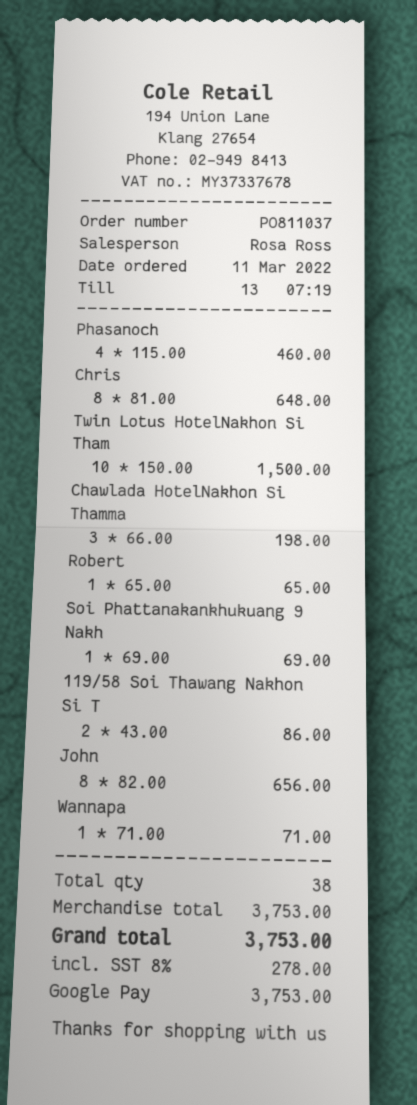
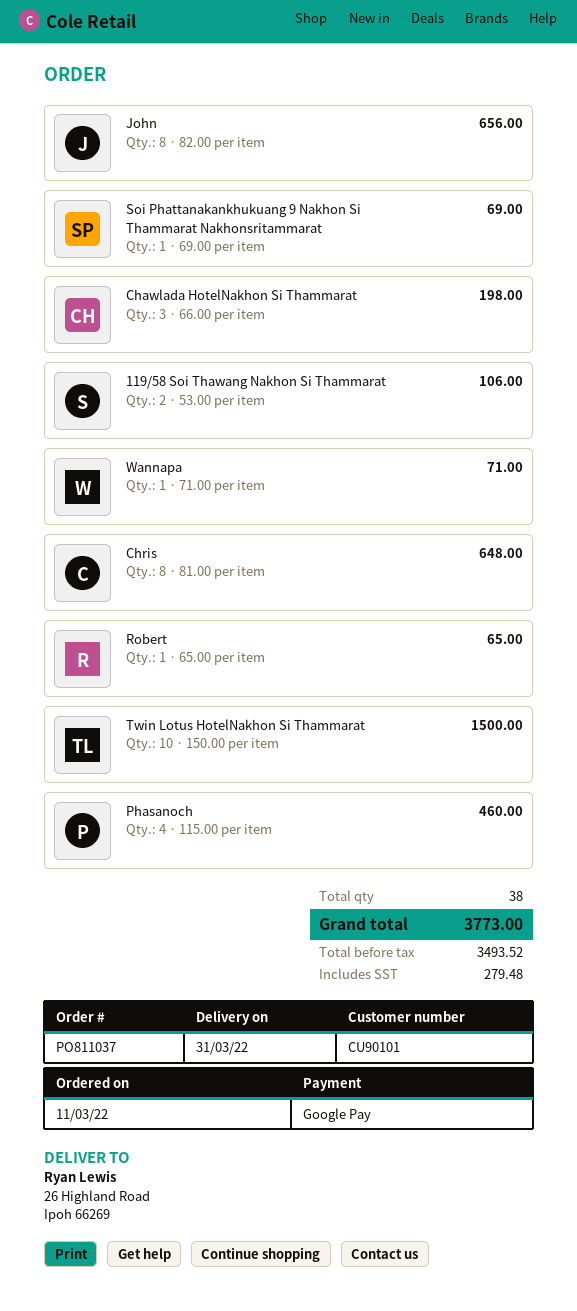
119/58 Soi Thawang Nakhon Si T: 2 x 43.00 = 86.00 -> 2 x 53.00 = 106.00
tax: 278.00 -> 279.48
total: 3753.00 -> 3773.00

